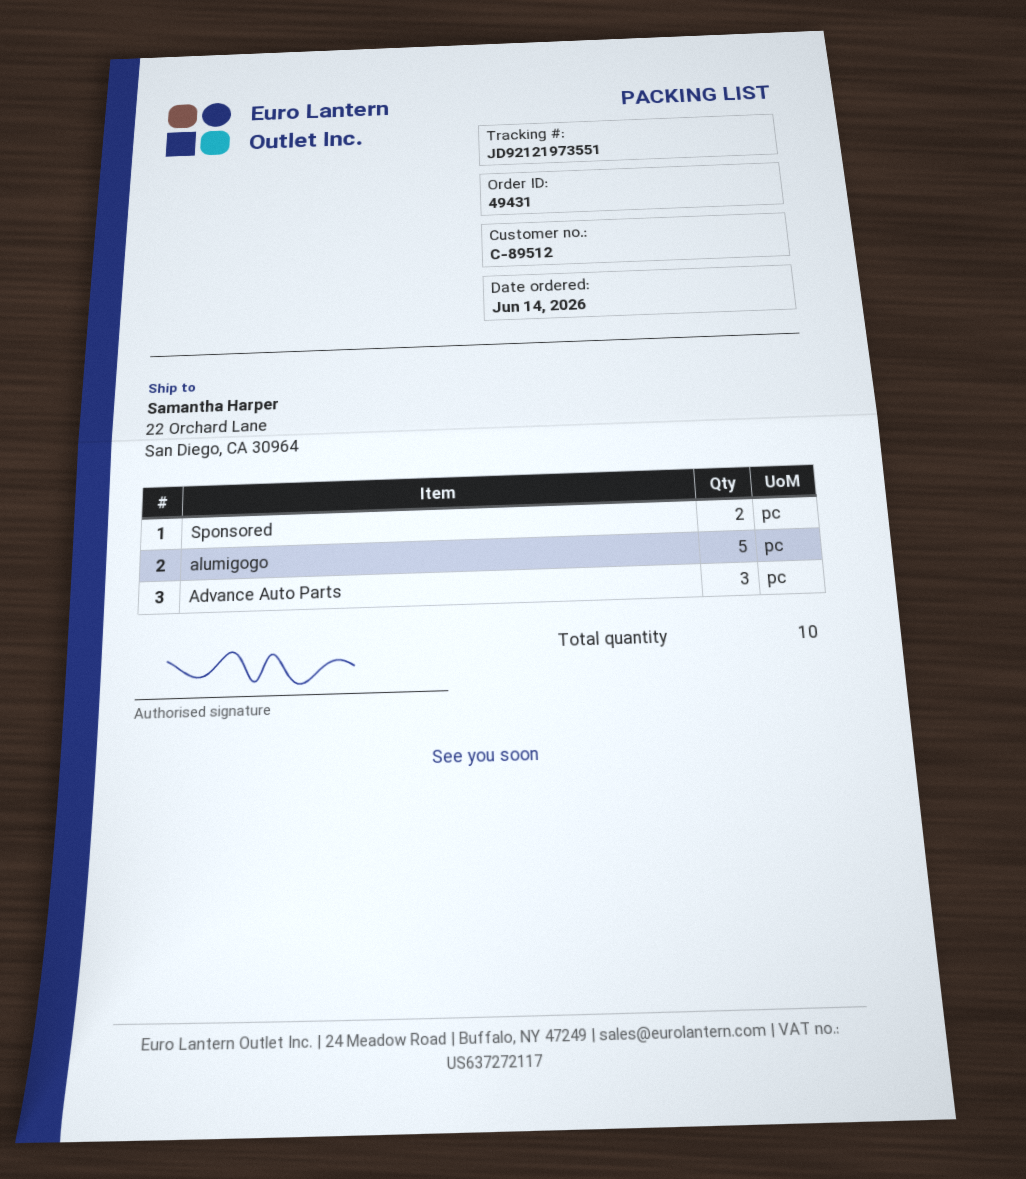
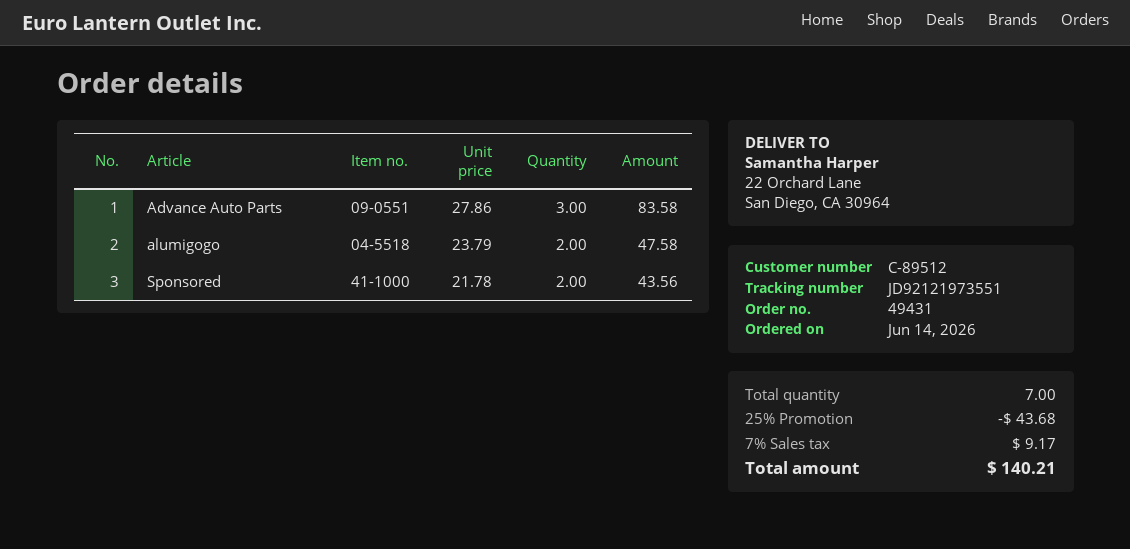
alumigogo: 5 -> 2
total quantity: 10 -> 7

